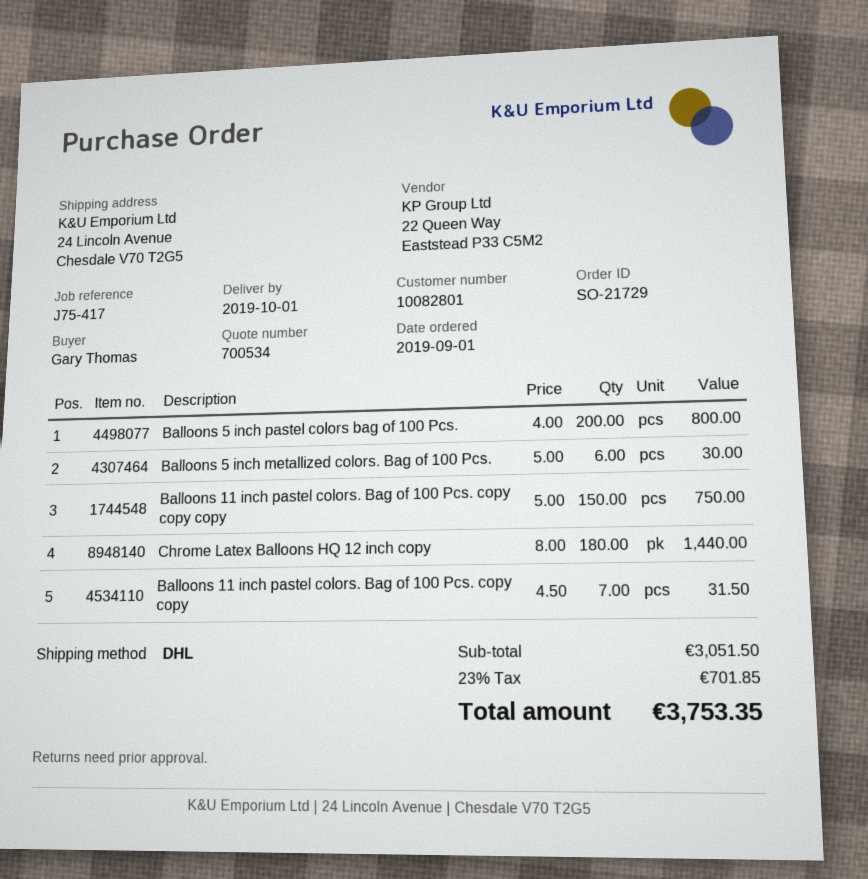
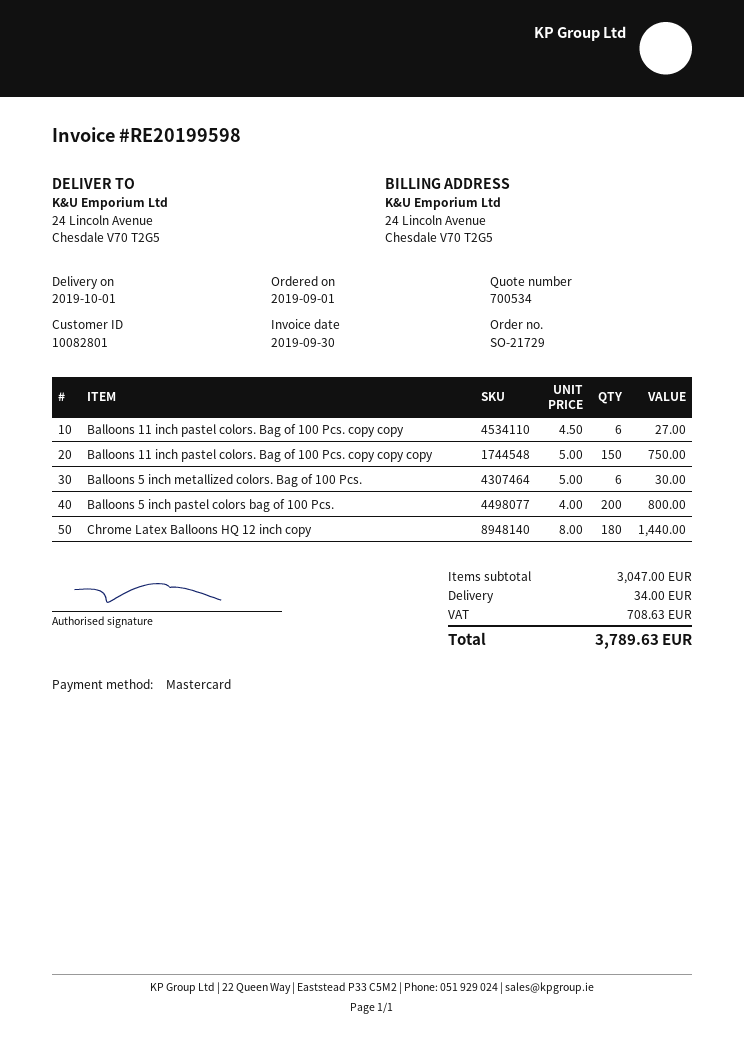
Balloons 11 inch pastel colors. Bag of 100 Pcs. copy copy: 7 x 4.50 = 31.50 -> 6 x 4.50 = 27.00
subtotal: 3051.50 -> 3047.00
shipping: none -> 34.00
tax: 701.85 -> 708.63
total: 3753.35 -> 3789.63

